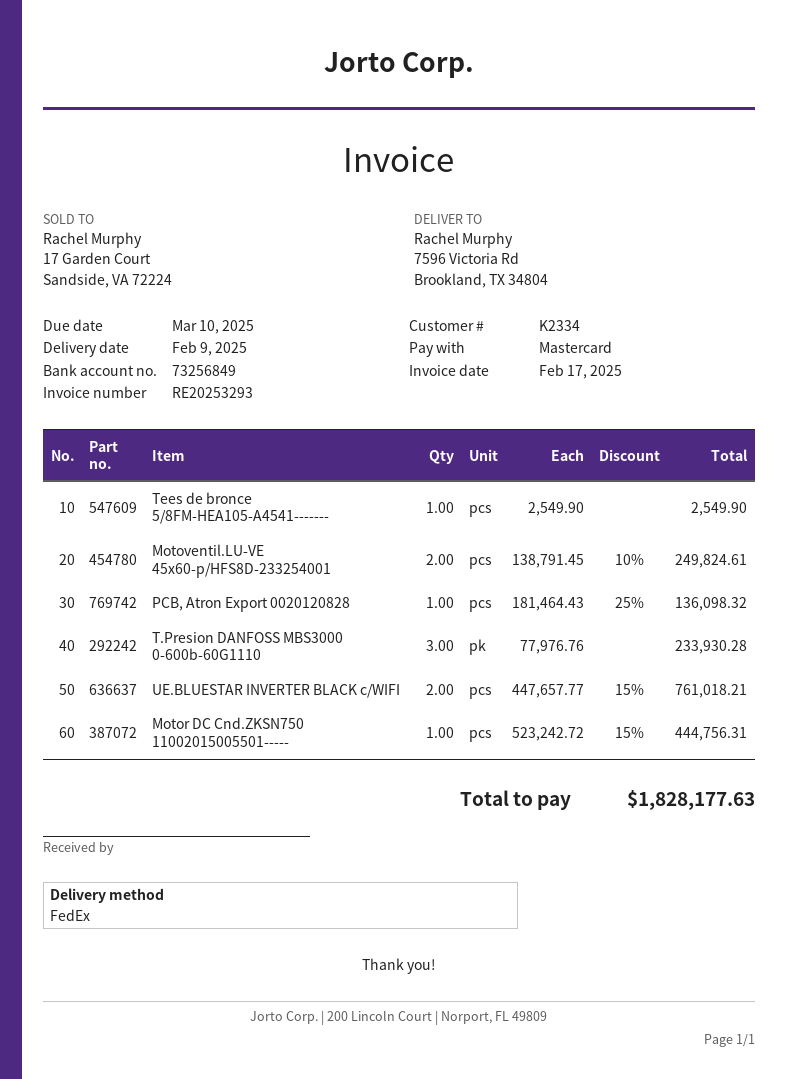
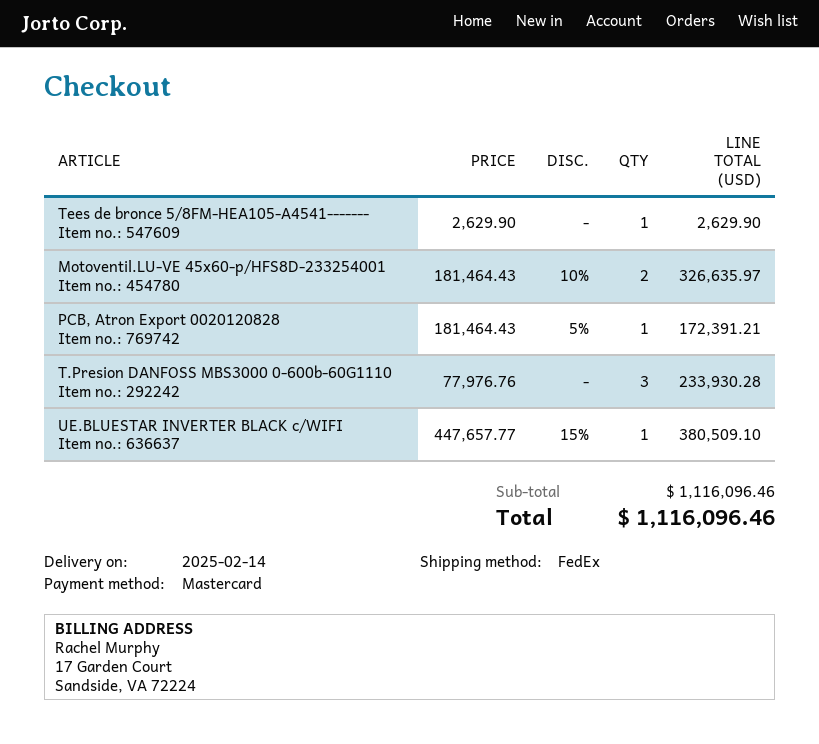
delivery date: 2025-02-09 -> 2025-02-14
Tees de bronce 5/8FM-HEA105-A4541-------: 1 x 2549.90 = 2549.90 -> 1 x 2629.90 = 2629.90
Motoventil.LU-VE 45x60-p/HFS8D-233254001: 2 x 138791.45 - 10% = 249824.61 -> 2 x 181464.43 - 10% = 326635.97
PCB, Atron Export 0020120828: 1 x 181464.43 - 25% = 136098.32 -> 1 x 181464.43 - 5% = 172391.21
UE.BLUESTAR INVERTER BLACK c/WIFI: 2 x 447657.77 - 15% = 761018.21 -> 1 x 447657.77 - 15% = 380509.10
Motor DC Cnd.ZKSN750 11002015005501-----: 1 x 523242.72 - 15% = 444756.31 -> none
total: 1828177.63 -> 1116096.46

